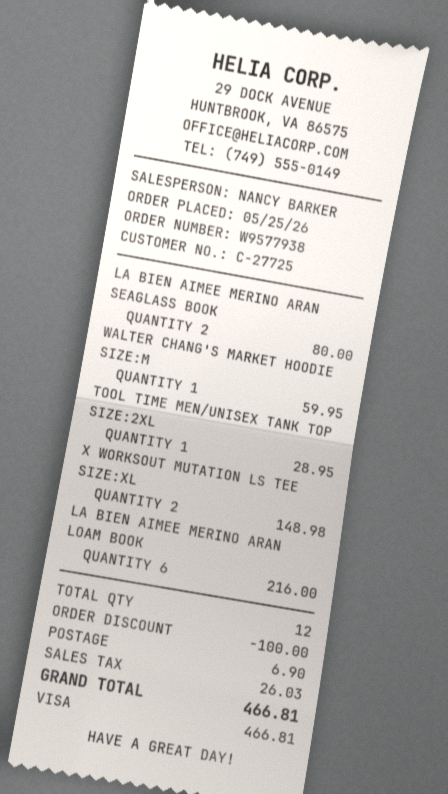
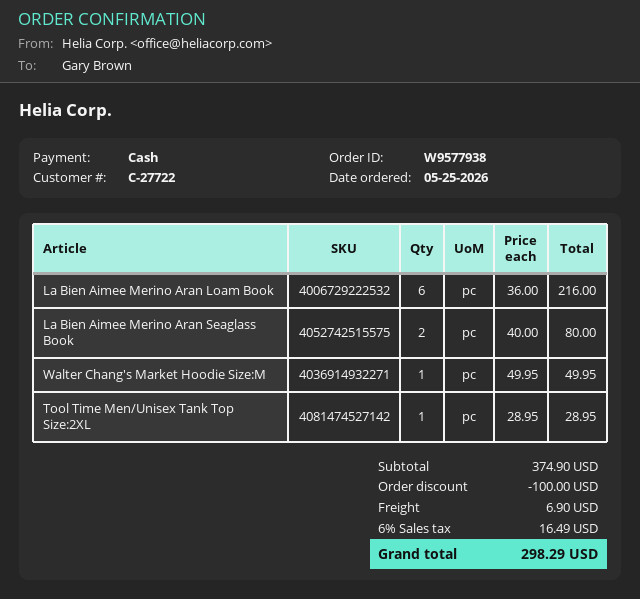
customer number: C-27725 -> C-27722
payment method: Visa -> cash
WALTER CHANG'S MARKET HOODIE SIZE:M: 1 for 59.95 -> 1 for 49.95
X WORKSOUT MUTATION LS TEE SIZE:XL: 2 for 148.98 -> none
tax: 26.03 -> 16.49
total: 466.81 -> 298.29

